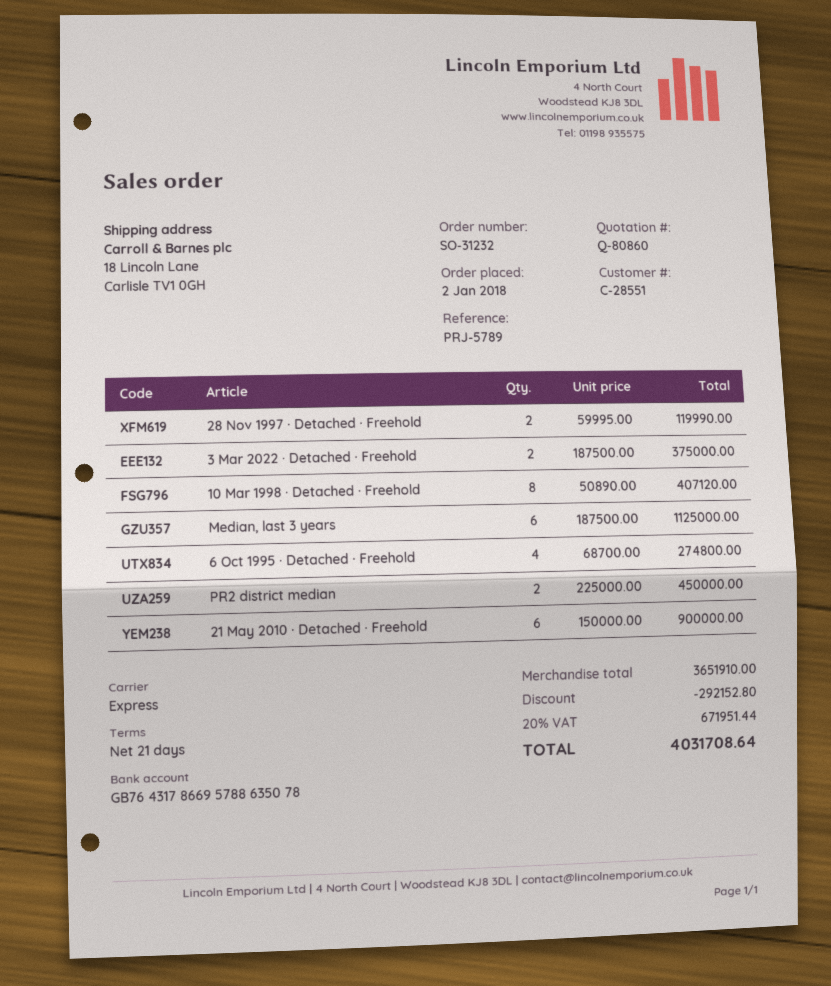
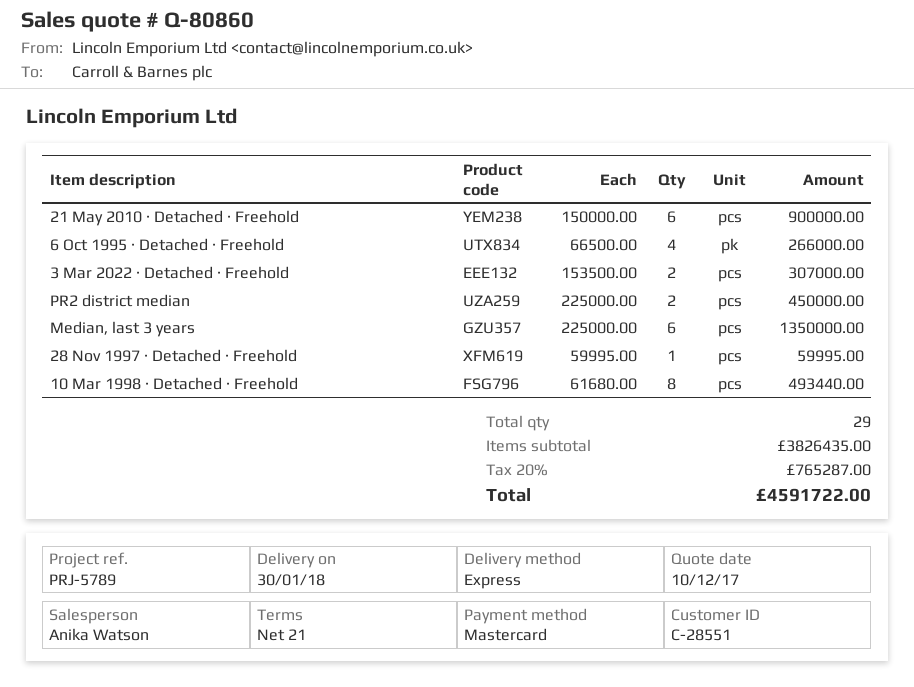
28 Nov 1997 · Detached · Freehold: 2 x 59995.00 = 119990.00 -> 1 x 59995.00 = 59995.00
3 Mar 2022 · Detached · Freehold: 2 x 187500.00 = 375000.00 -> 2 x 153500.00 = 307000.00
10 Mar 1998 · Detached · Freehold: 8 x 50890.00 = 407120.00 -> 8 x 61680.00 = 493440.00
Median, last 3 years: 6 x 187500.00 = 1125000.00 -> 6 x 225000.00 = 1350000.00
6 Oct 1995 · Detached · Freehold: 4 x 68700.00 = 274800.00 -> 4 x 66500.00 = 266000.00
subtotal: 3651910.00 -> 3826435.00
discount: 292152.80 -> none
tax: 20% = 671951.44 -> 20% = 765287.00
total: 4031708.64 -> 4591722.00

